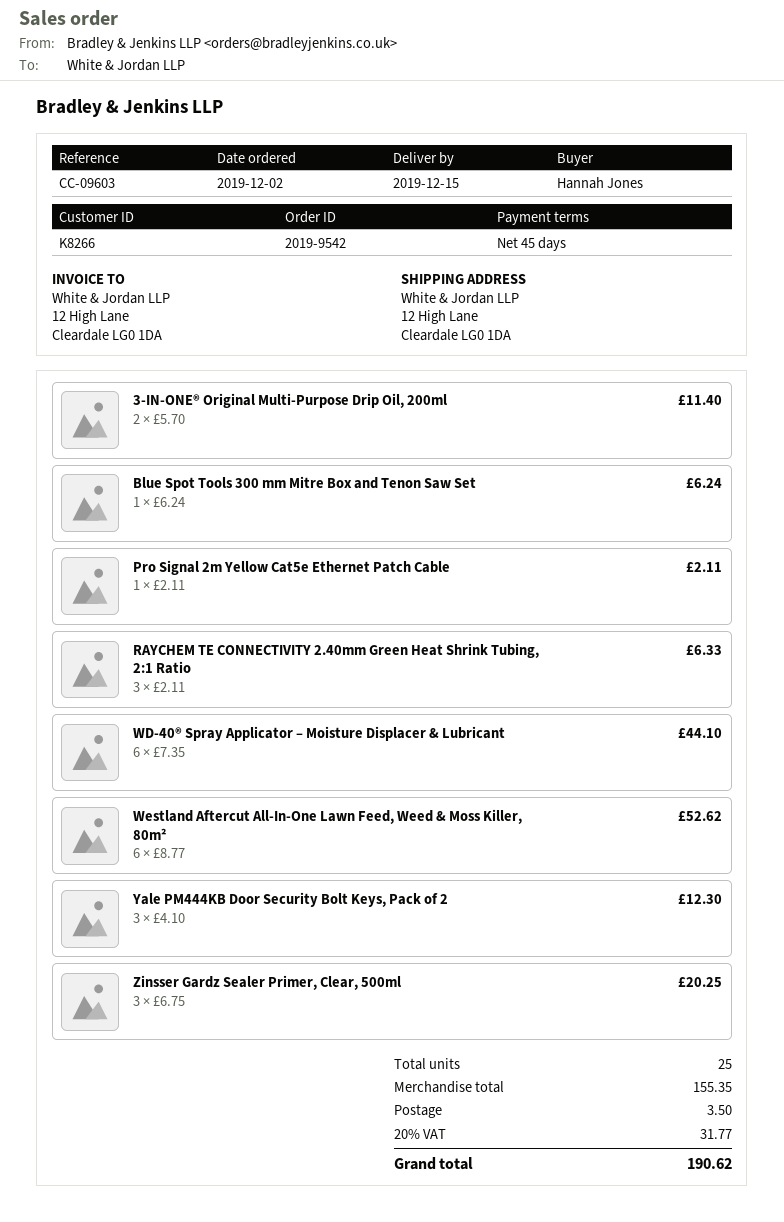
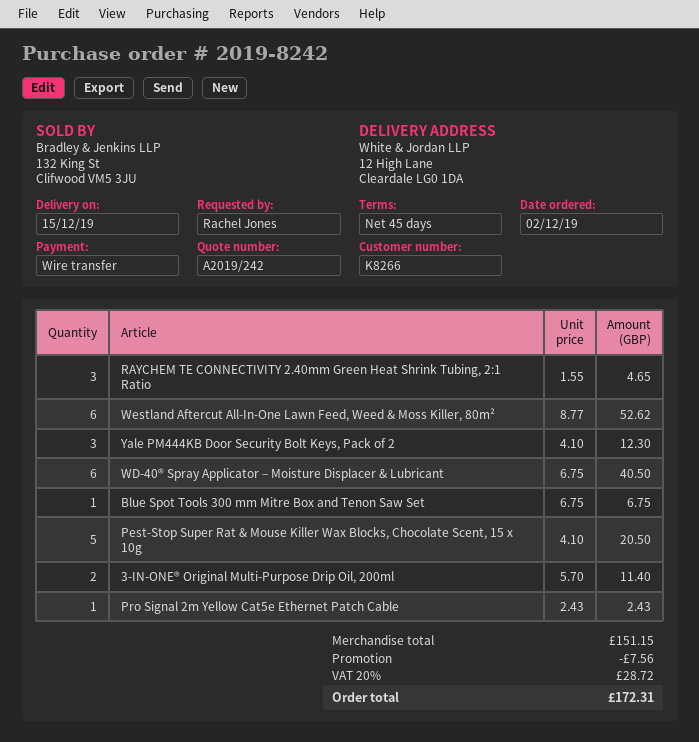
order number: 2019-9542 -> 2019-8242
ordered by: Hannah Jones -> Rachel Jones
Blue Spot Tools 300 mm Mitre Box and Tenon Saw Set: 1 x 6.24 = 6.24 -> 1 x 6.75 = 6.75
Pro Signal 2m Yellow Cat5e Ethernet Patch Cable: 1 x 2.11 = 2.11 -> 1 x 2.43 = 2.43
RAYCHEM TE CONNECTIVITY 2.40mm Green Heat Shrink Tubing, 2:1 Ratio: 3 x 2.11 = 6.33 -> 3 x 1.55 = 4.65
WD-40® Spray Applicator – Moisture Displacer & Lubricant: 6 x 7.35 = 44.10 -> 6 x 6.75 = 40.50
Zinsser Gardz Sealer Primer, Clear, 500ml: 3 x 6.75 = 20.25 -> none
Pest-Stop Super Rat & Mouse Killer Wax Blocks, Chocolate Scent, 15 x 10g: none -> 5 x 4.10 = 20.50
subtotal: 155.35 -> 151.15
discount: none -> 7.56
shipping: 3.50 -> none
tax: 20% = 31.77 -> 20% = 28.72
total: 190.62 -> 172.31

